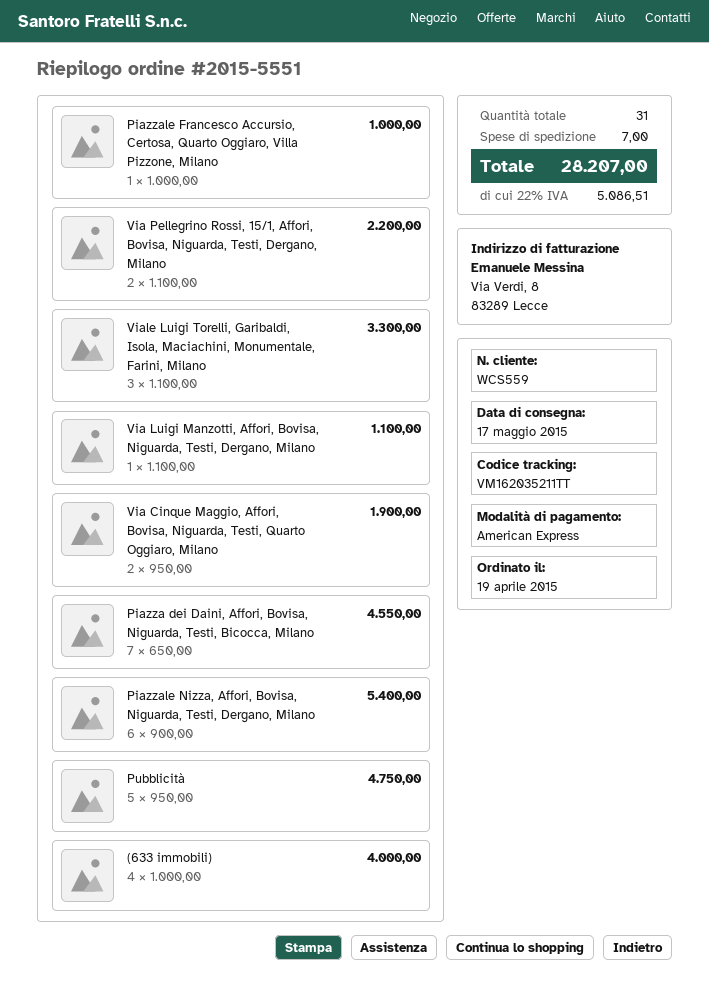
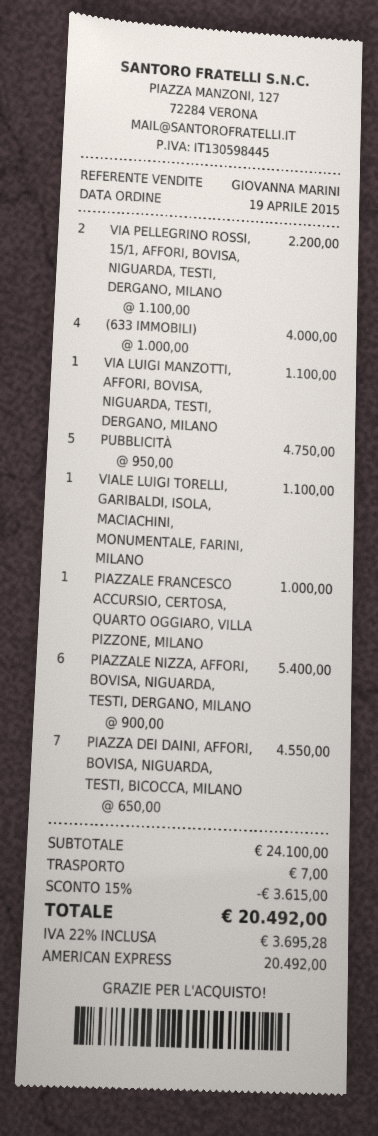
Viale Luigi Torelli, Garibaldi, Isola, Maciachini, Monumentale, Farini, Milano: 3 x 1100.00 = 3300.00 -> 1 x 1100.00 = 1100.00
Via Cinque Maggio, Affori, Bovisa, Niguarda, Testi, Quarto Oggiaro, Milano: 2 x 950.00 = 1900.00 -> none
discount: none -> 15% = 3615.00
tax: 22% = 5086.51 -> 22% = 3695.28
total: 28207.00 -> 20492.00

